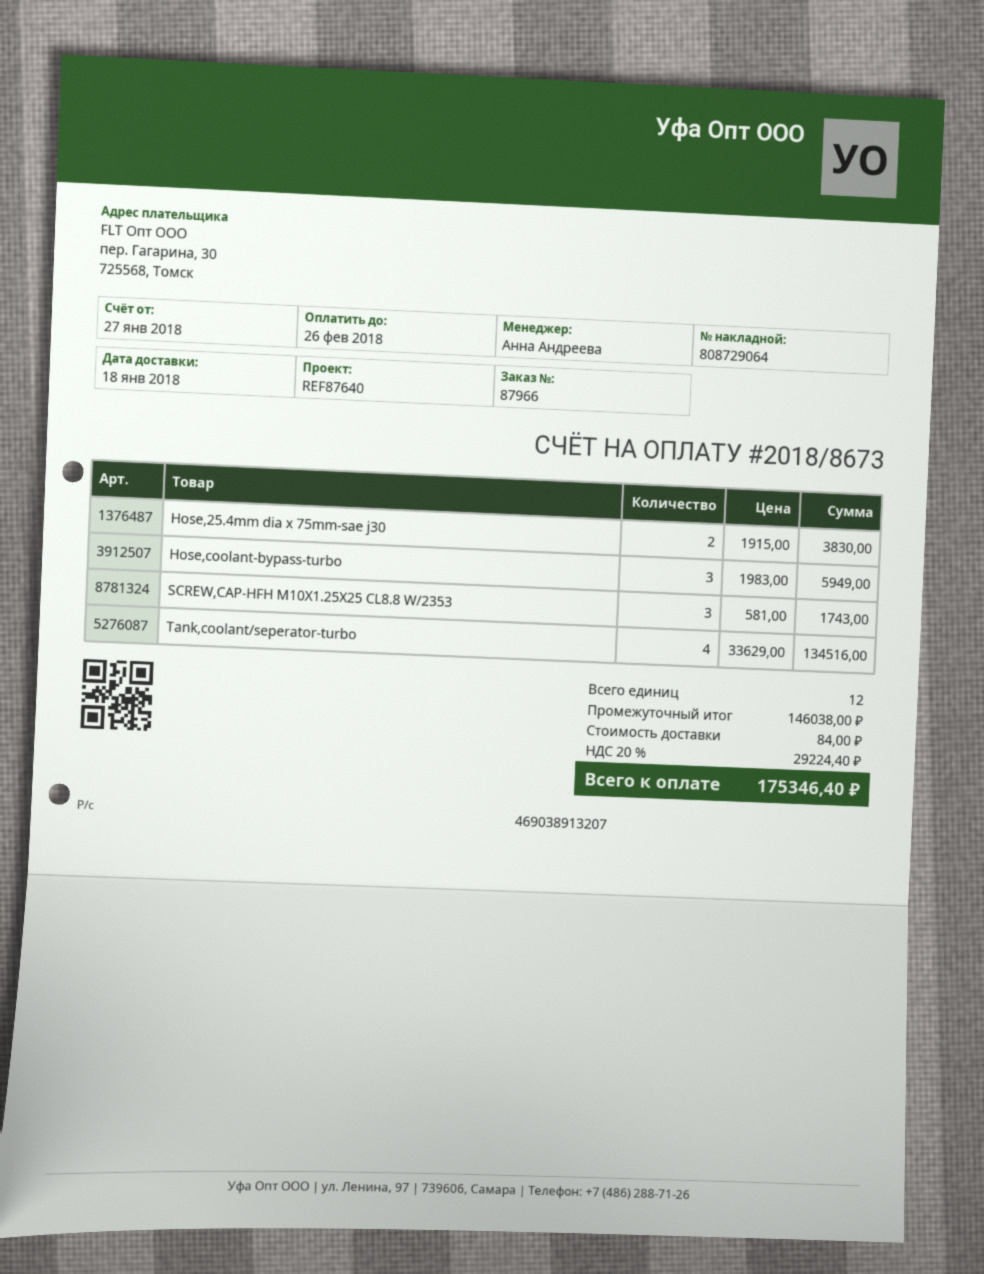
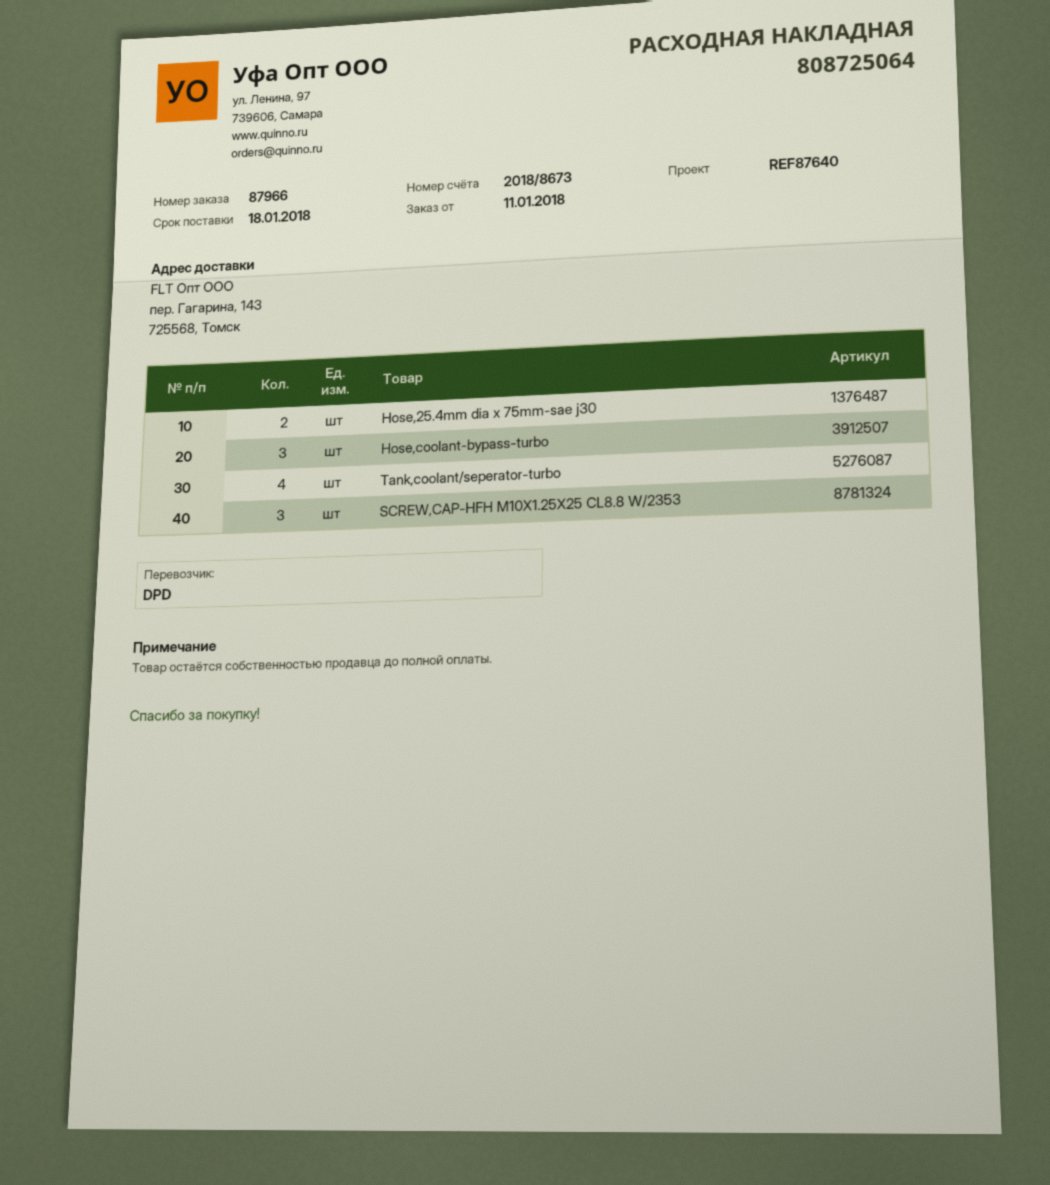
delivery note number: 808729064 -> 808725064

